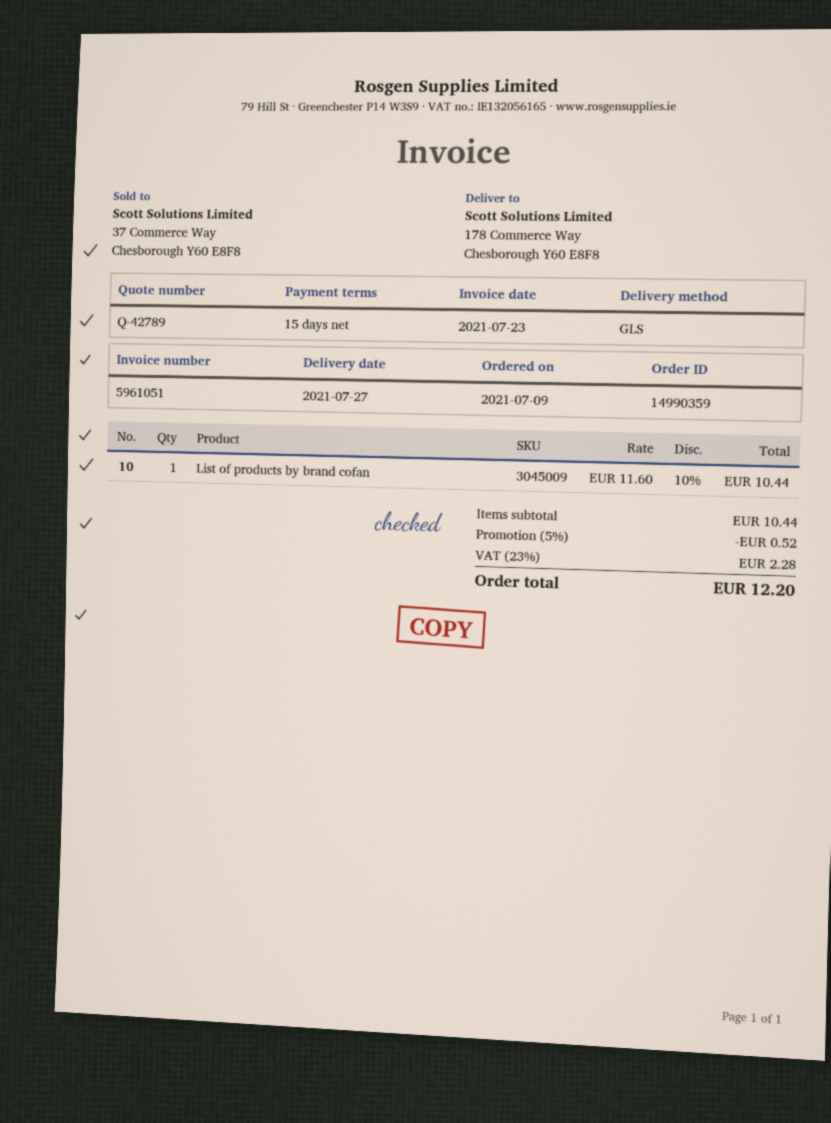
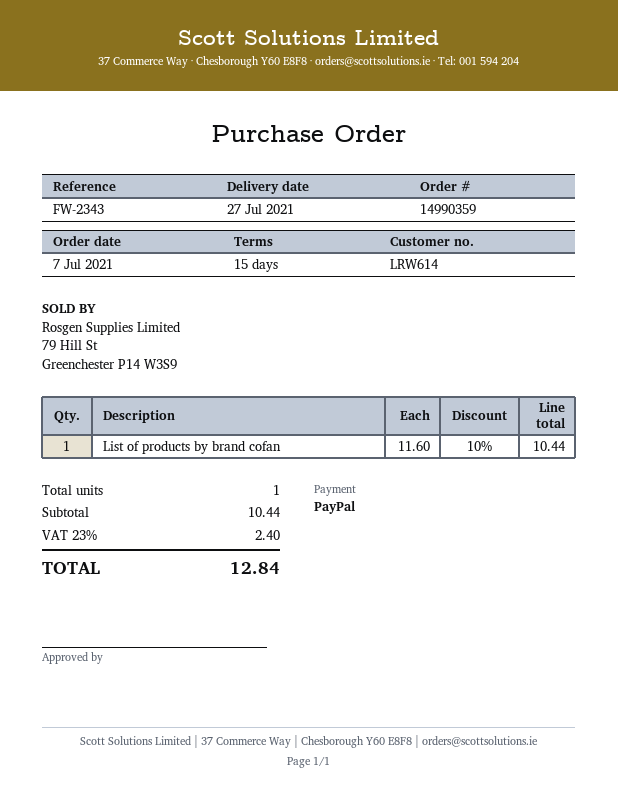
order date: 2021-07-09 -> 2021-07-07
discount: 5% = 0.52 -> none
tax: 23% = 2.28 -> 23% = 2.40
total: 12.20 -> 12.84

